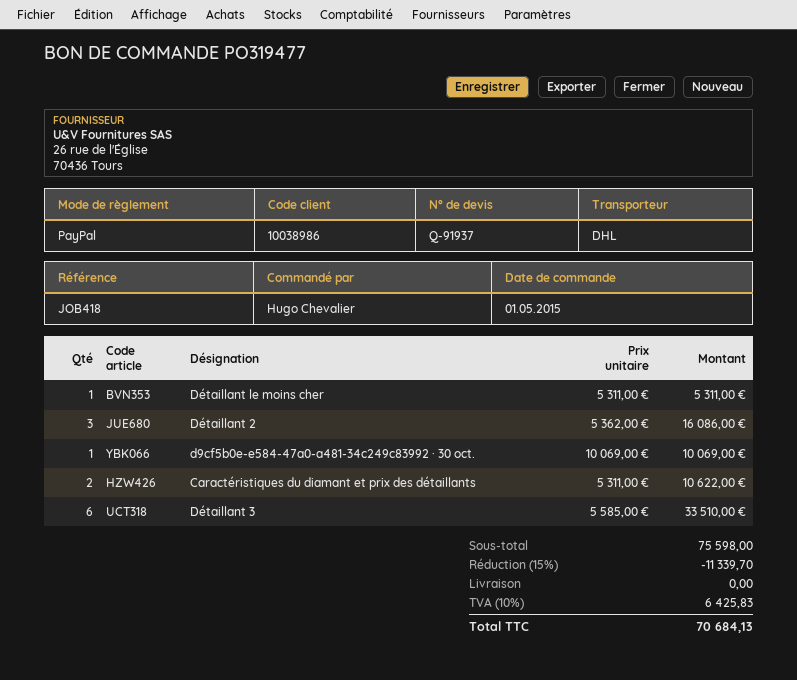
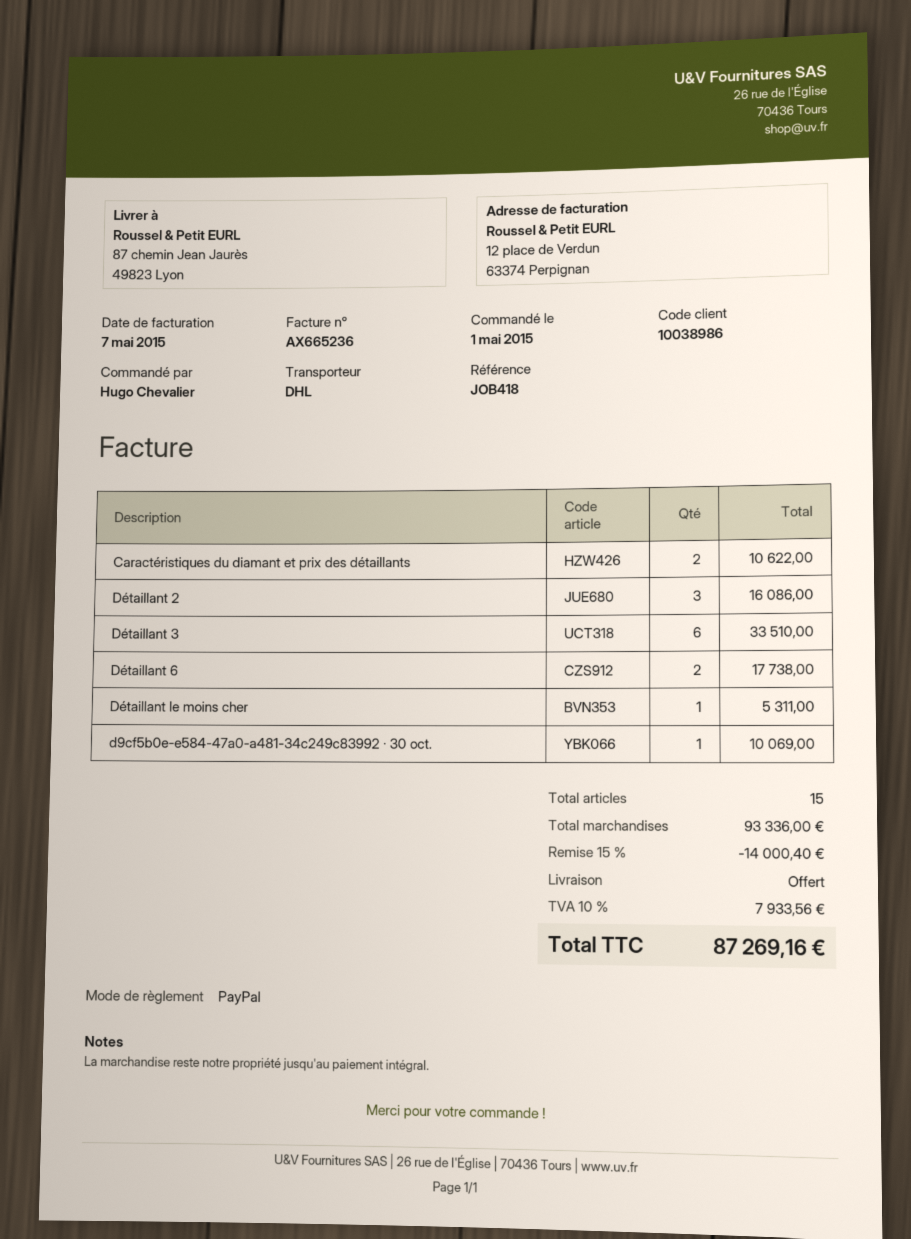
Détaillant 6: none -> 2 for 17738.00
subtotal: 75598.00 -> 93336.00
discount: 15% = 11339.70 -> 15% = 14000.40
tax: 10% = 6425.83 -> 10% = 7933.56
total: 70684.13 -> 87269.16

